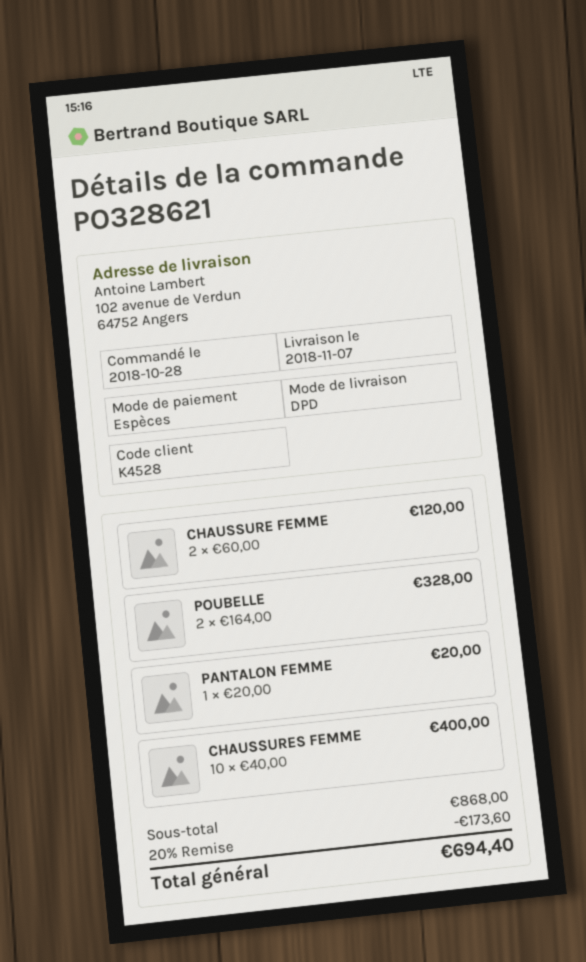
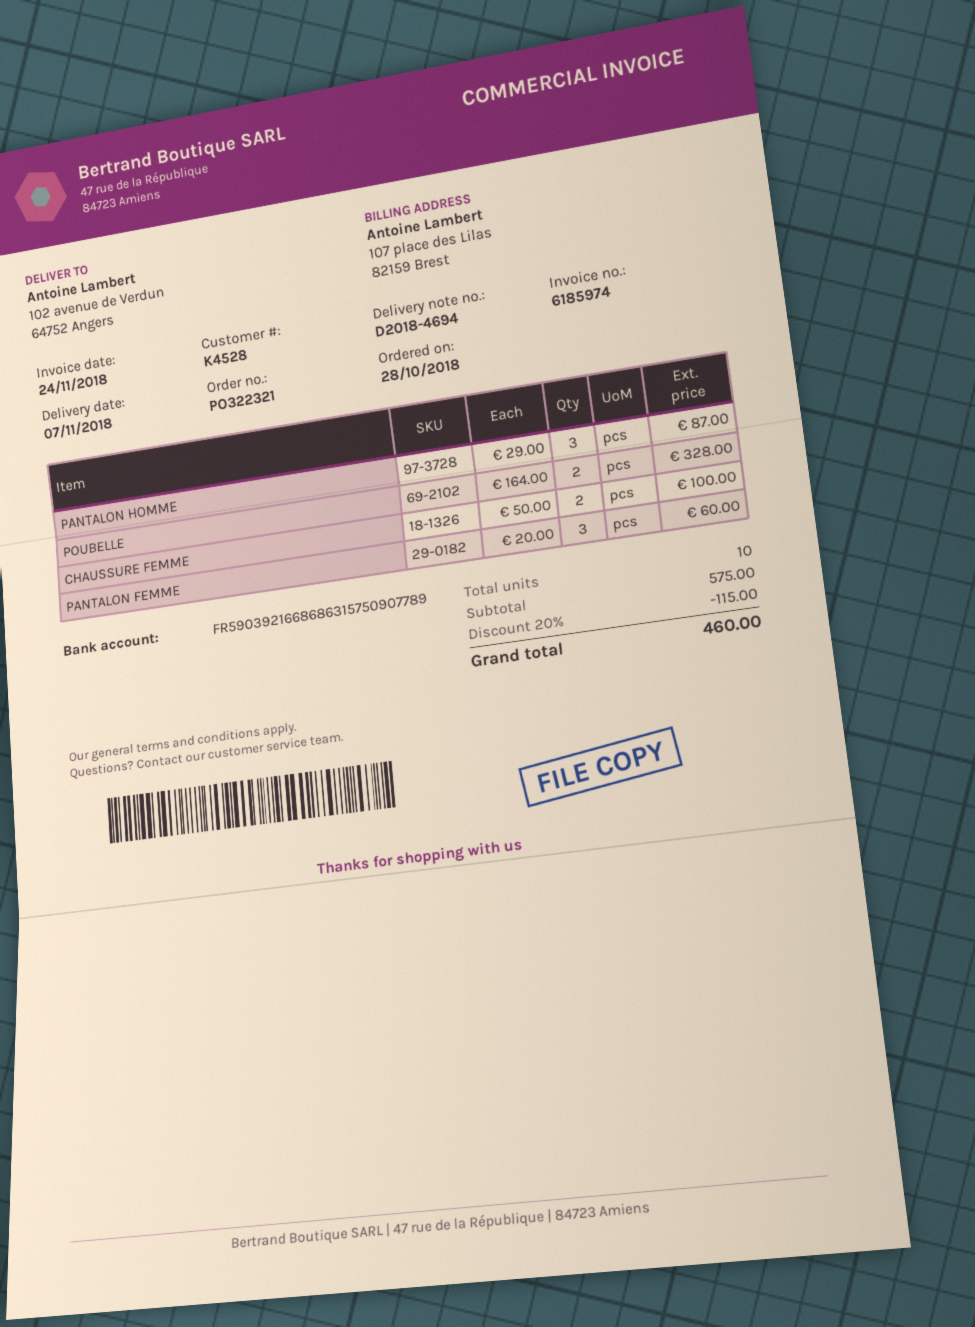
order number: PO328621 -> PO322321
CHAUSSURE FEMME: 2 x 60.00 = 120.00 -> 2 x 50.00 = 100.00
PANTALON FEMME: 1 x 20.00 = 20.00 -> 3 x 20.00 = 60.00
CHAUSSURES FEMME: 10 x 40.00 = 400.00 -> none
PANTALON HOMME: none -> 3 x 29.00 = 87.00
subtotal: 868.00 -> 575.00
discount: 20% = 173.60 -> 20% = 115.00
total: 694.40 -> 460.00

